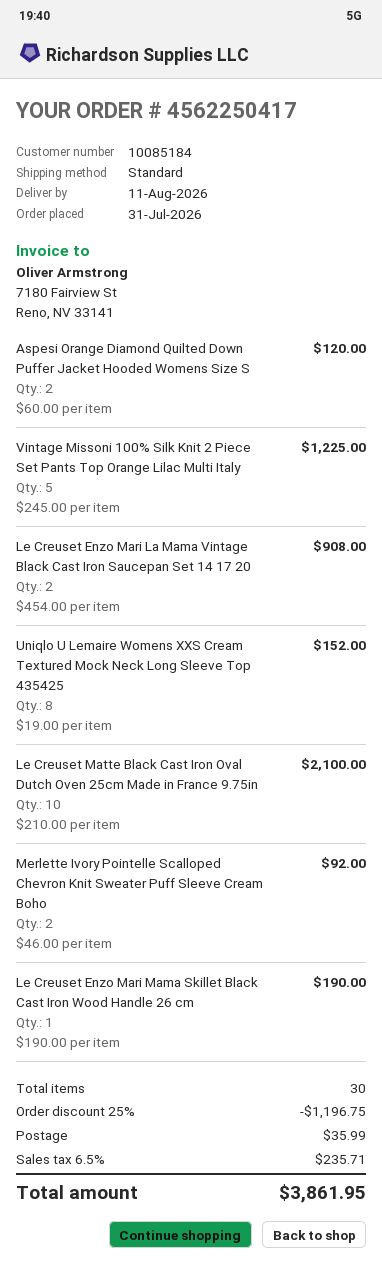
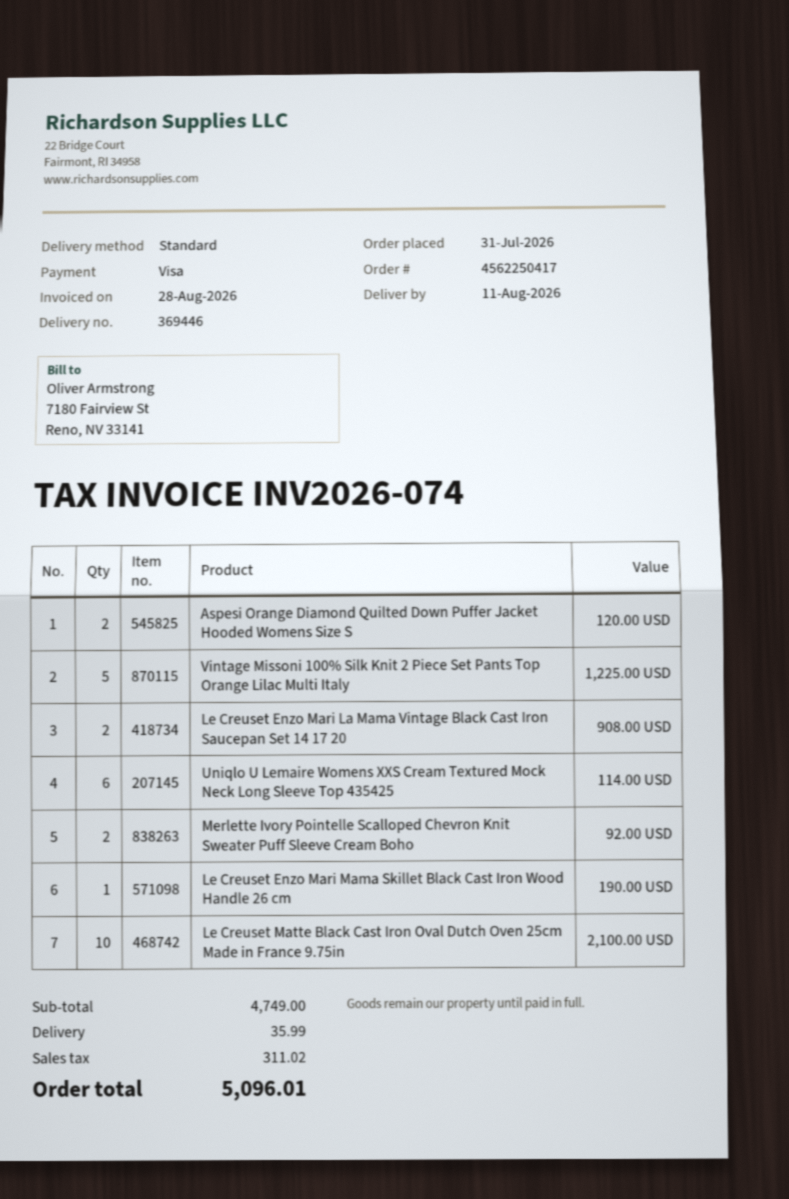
Uniqlo U Lemaire Womens XXS Cream Textured Mock Neck Long Sleeve Top 435425: 8 for 152.00 -> 6 for 114.00
discount: 25% = 1196.75 -> none
tax: 235.71 -> 311.02
total: 3861.95 -> 5096.01

